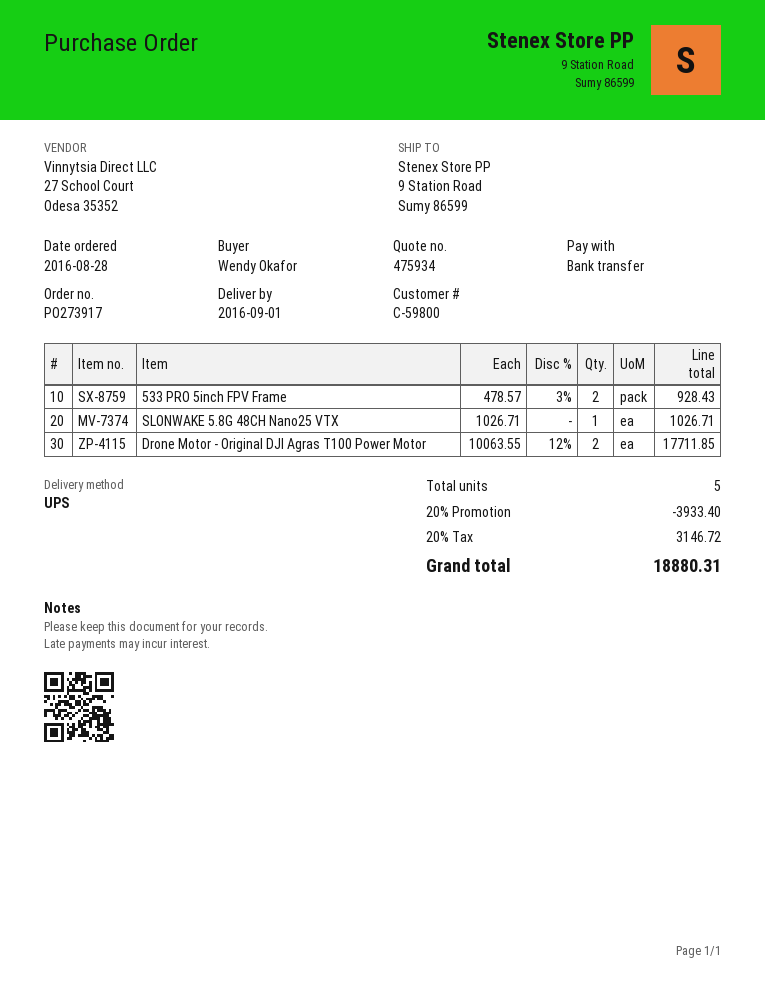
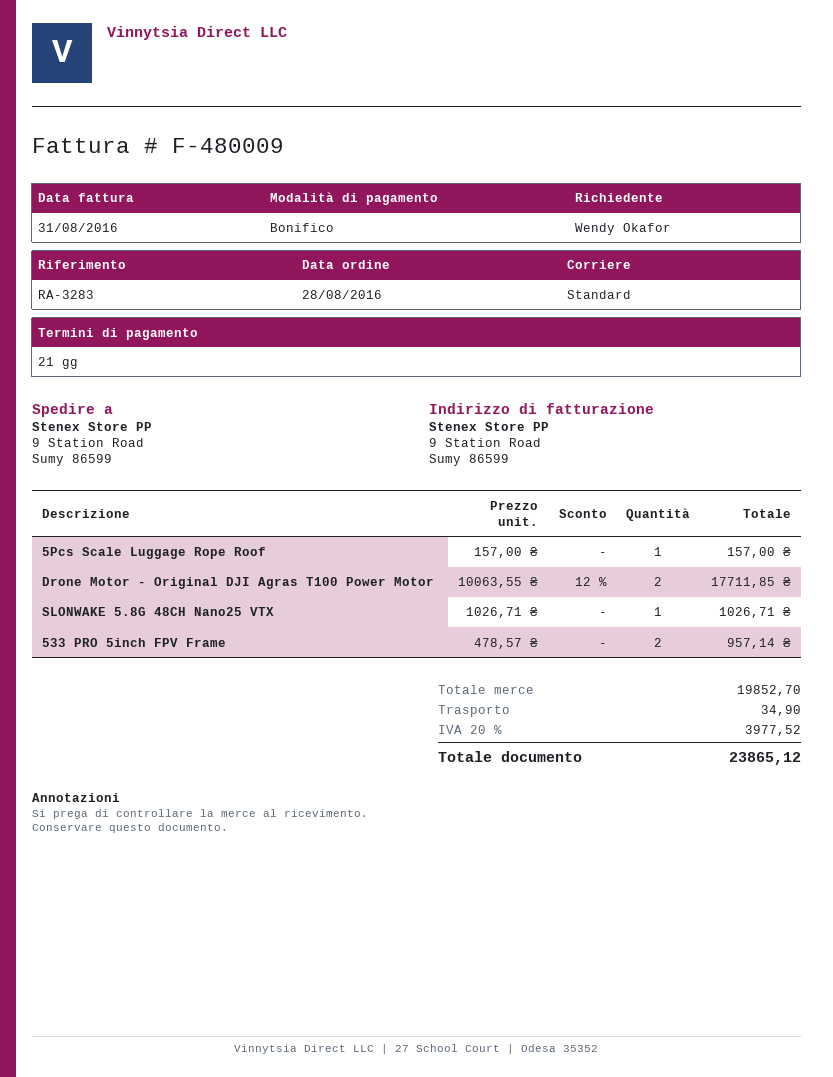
shipping method: UPS -> standard
533 PRO 5inch FPV Frame: 2 x 478.57 - 3% = 928.43 -> 2 x 478.57 = 957.14
5Pcs Scale Luggage Rope Roof: none -> 1 x 157.00 = 157.00
discount: 20% = 3933.40 -> none
shipping: none -> 34.90
tax: 20% = 3146.72 -> 20% = 3977.52
total: 18880.31 -> 23865.12

